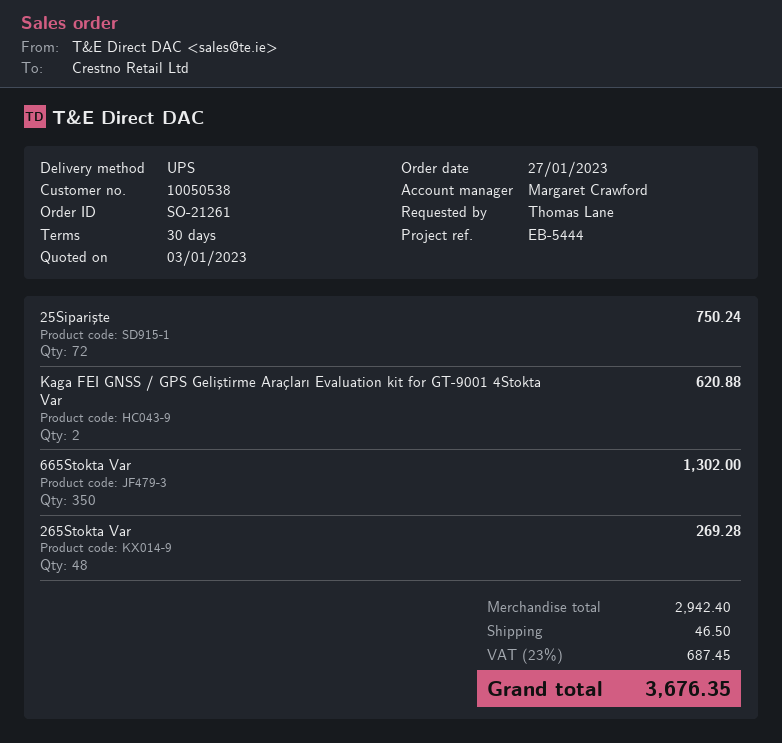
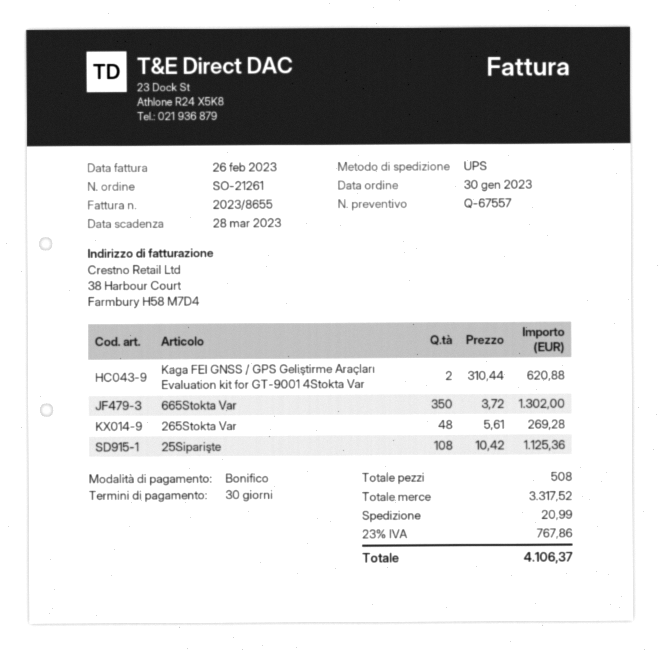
order date: 2023-01-27 -> 2023-01-30
25Siparişte: 72 for 750.24 -> 108 for 1125.36
subtotal: 2942.40 -> 3317.52
shipping: 46.50 -> 20.99
tax: 23% = 687.45 -> 23% = 767.86
total: 3676.35 -> 4106.37

